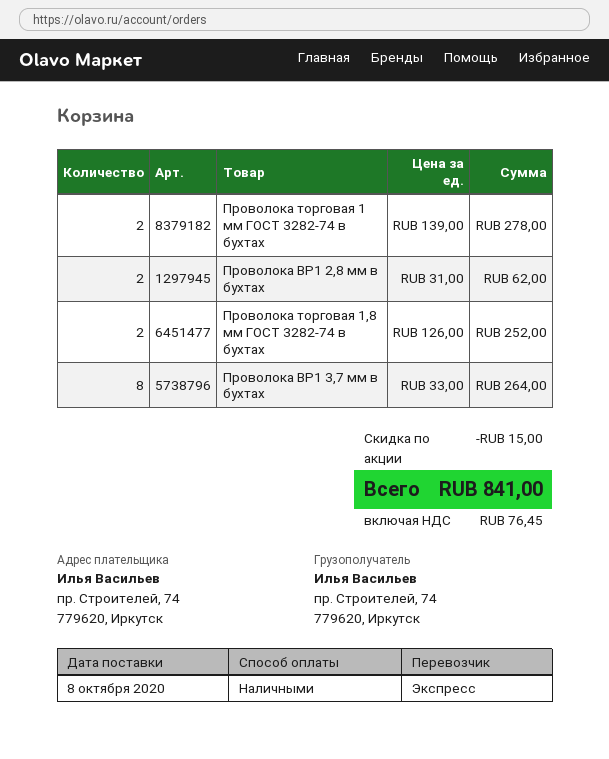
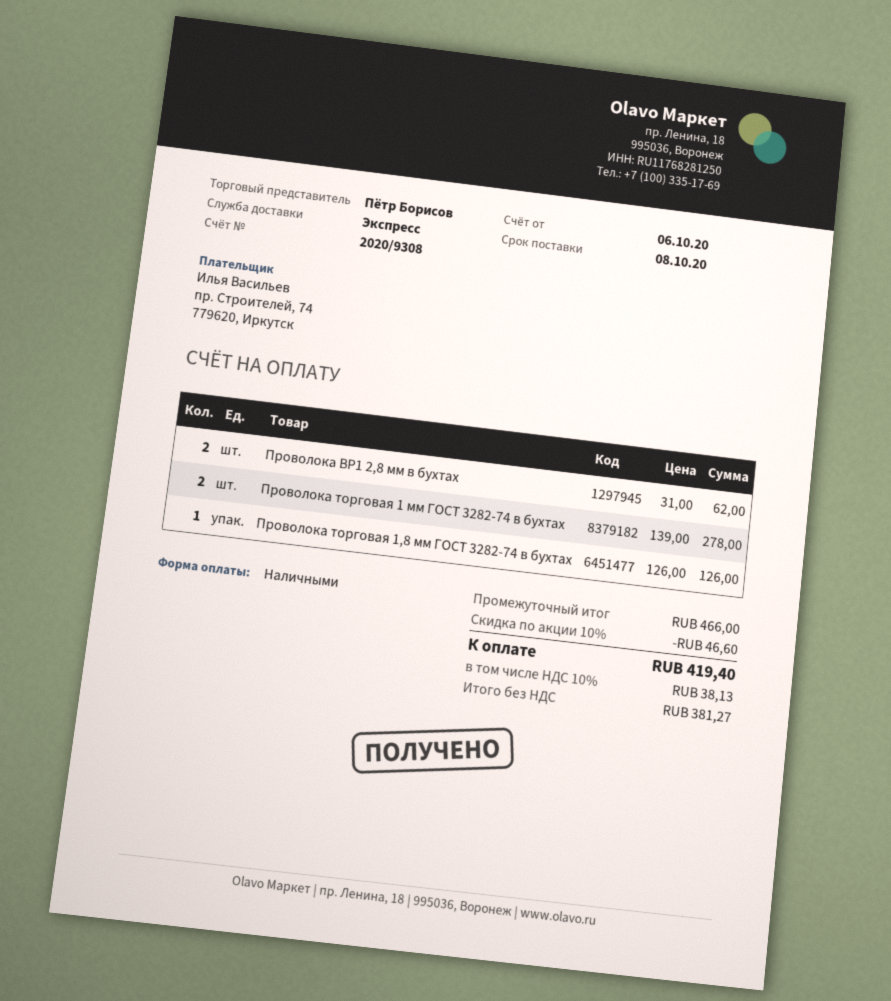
Проволока торговая 1,8 мм ГОСТ 3282-74 в бухтах: 2 x 126.00 = 252.00 -> 1 x 126.00 = 126.00
Проволока ВР1 3,7 мм в бухтах: 8 x 33.00 = 264.00 -> none
discount: 15.00 -> 46.60
tax: 76.45 -> 38.13
total: 841.00 -> 419.40

